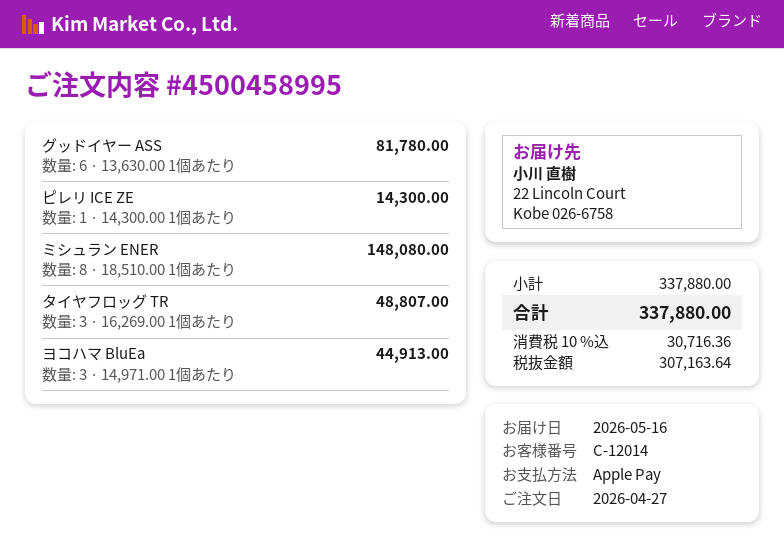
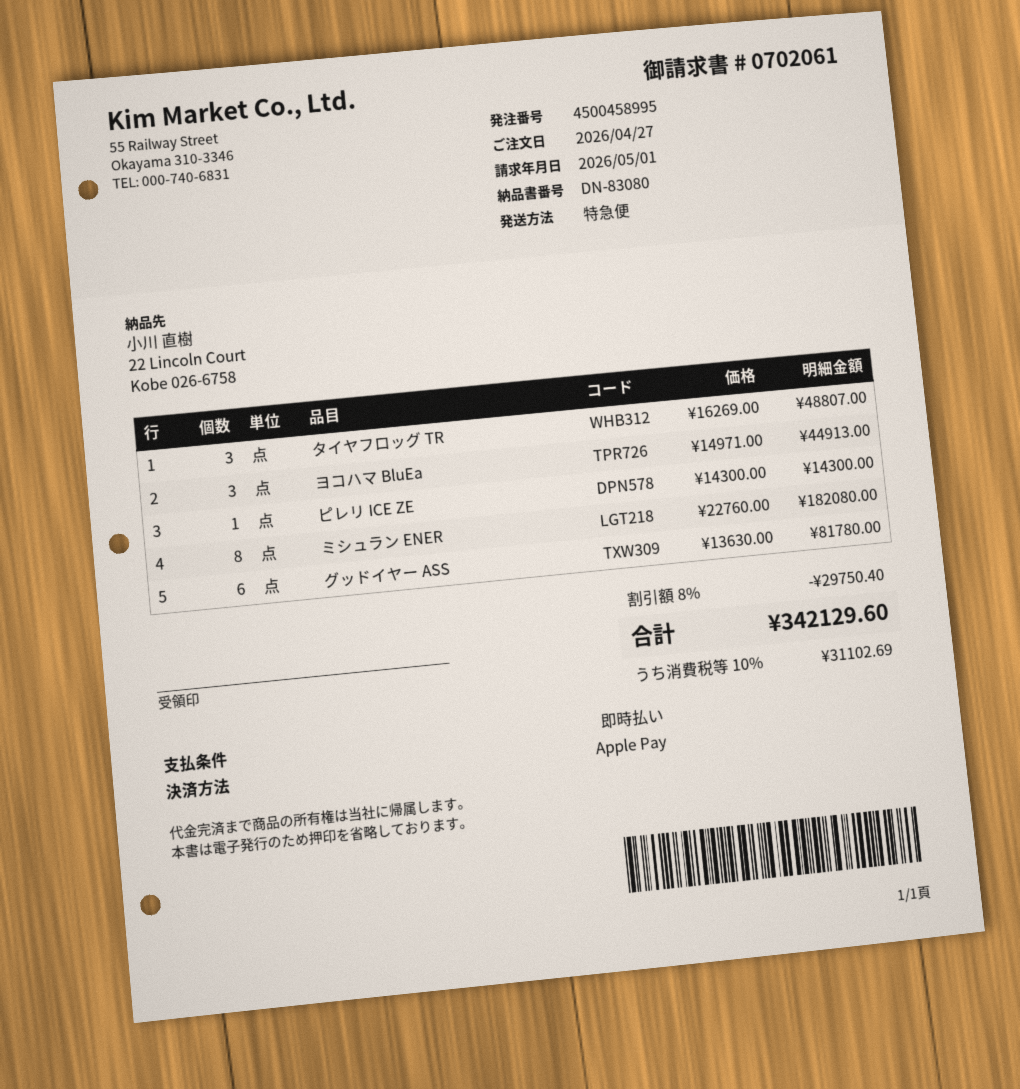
ミシュラン ENER: 8 x 18510.00 = 148080.00 -> 8 x 22760.00 = 182080.00
discount: none -> 8% = 29750.40
tax: 10% = 30716.36 -> 10% = 31102.69
total: 337880.00 -> 342129.60

